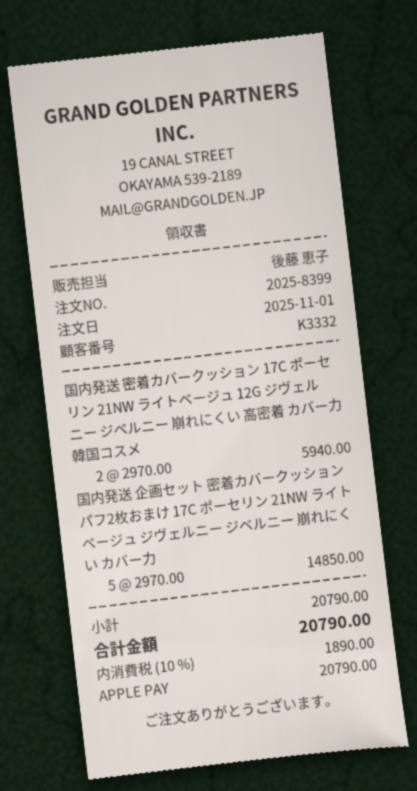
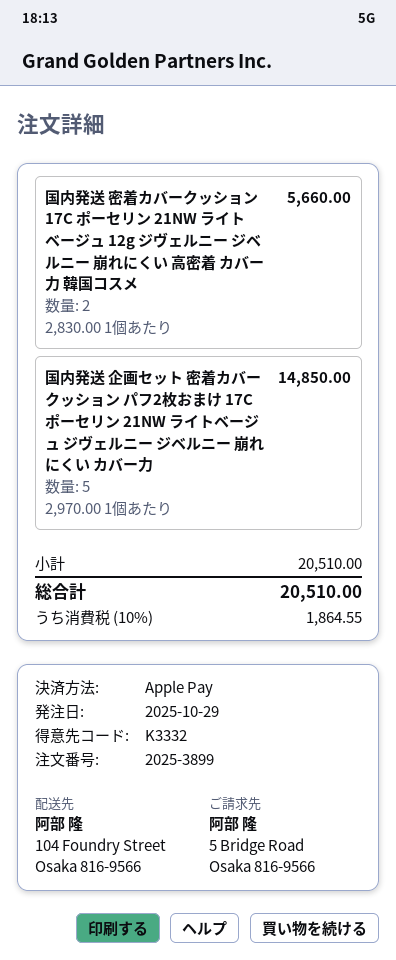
order number: 2025-8399 -> 2025-3899
order date: 2025-11-01 -> 2025-10-29
国内発送 密着カバークッション 17C ポーセリン 21NW ライトベージュ 12G ジヴェルニー ジベルニー 崩れにくい 高密着 カバー力 韓国コスメ: 2 x 2970.00 = 5940.00 -> 2 x 2830.00 = 5660.00
subtotal: 20790.00 -> 20510.00
tax: 10% = 1890.00 -> 10% = 1864.55
total: 20790.00 -> 20510.00

